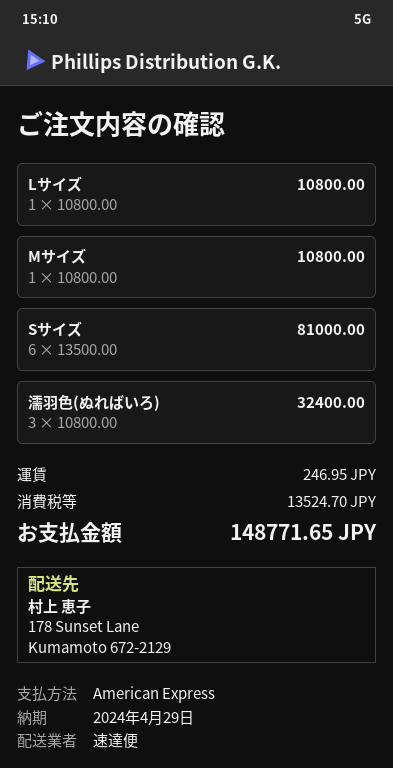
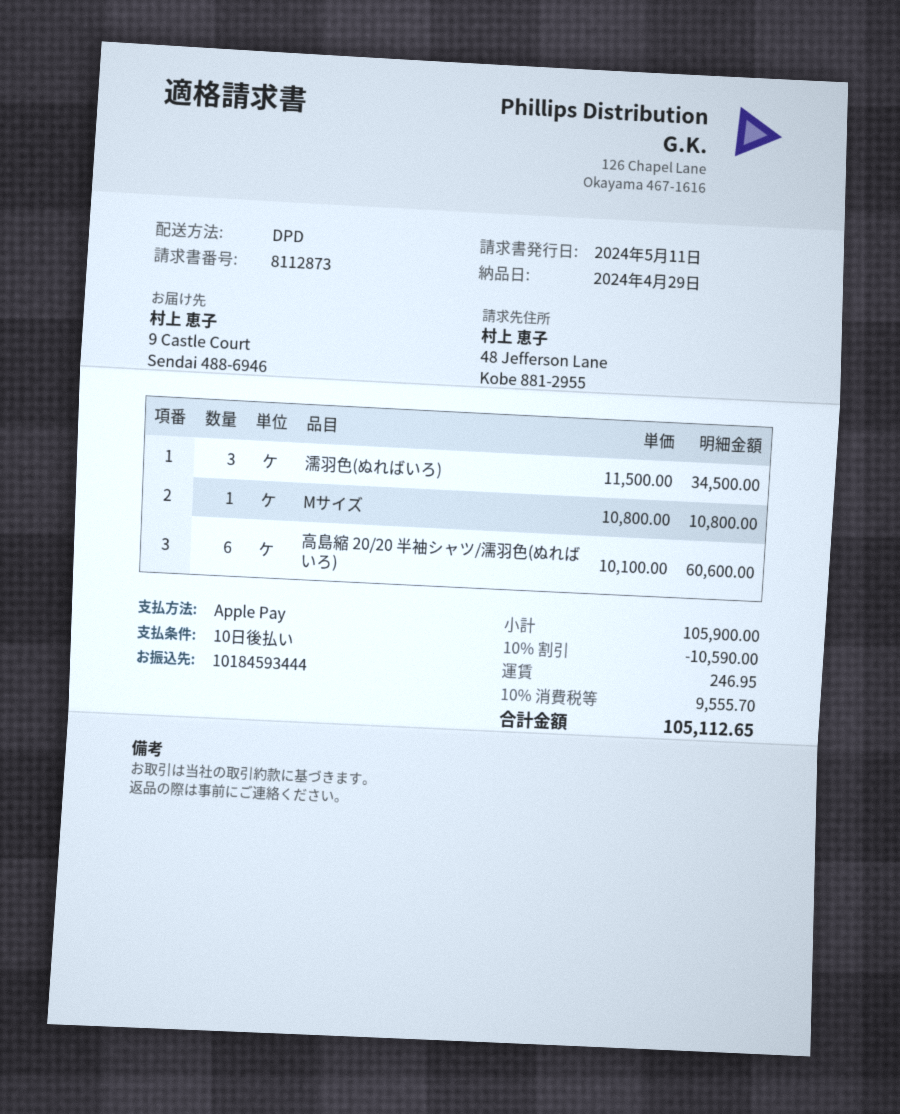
payment method: American Express -> Apple Pay
shipping method: express -> DPD
ship to: 178 Sunset Lane, Kumamoto 672-2129 -> 9 Castle Court, Sendai 488-6946
Lサイズ: 1 x 10800.00 = 10800.00 -> none
Sサイズ: 6 x 13500.00 = 81000.00 -> none
濡羽色(ぬればいろ): 3 x 10800.00 = 32400.00 -> 3 x 11500.00 = 34500.00
高島縮 20/20 半袖シャツ/濡羽色(ぬればいろ): none -> 6 x 10100.00 = 60600.00
discount: none -> 10% = 10590.00
tax: 13524.70 -> 9555.70
total: 148771.65 -> 105112.65

